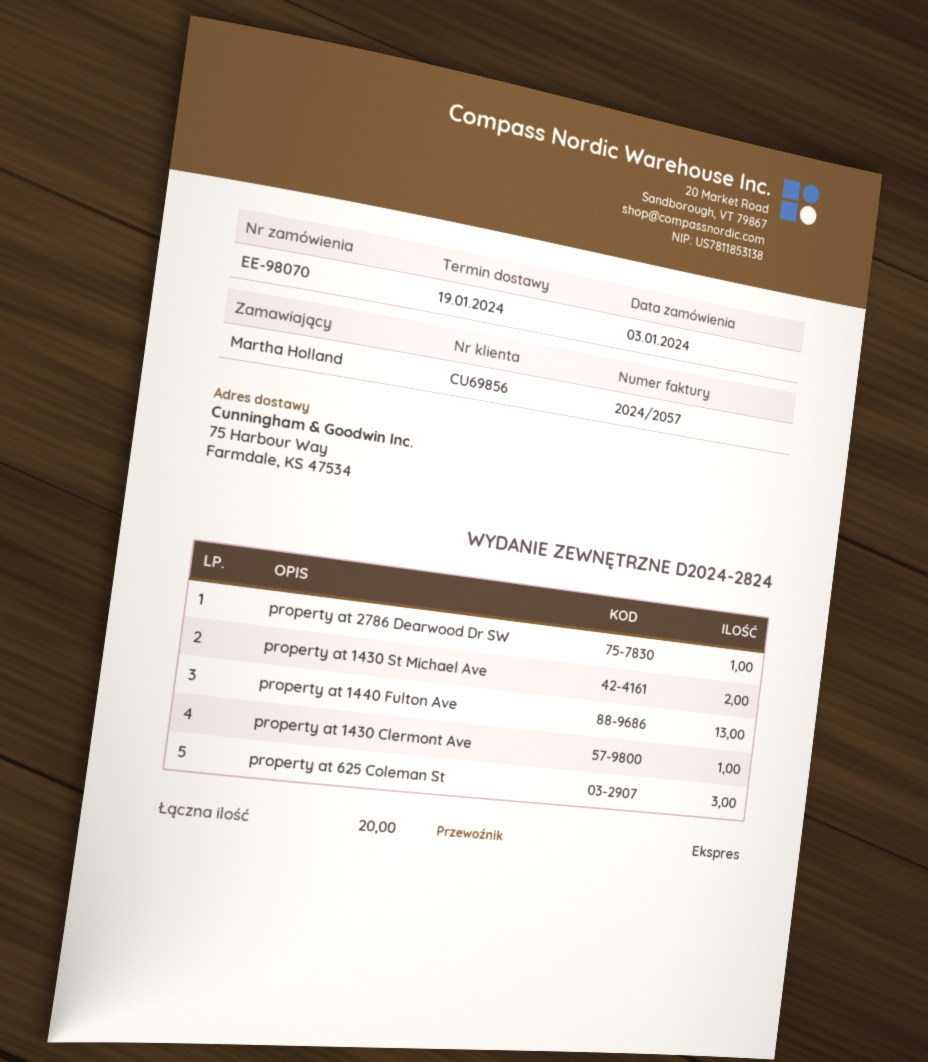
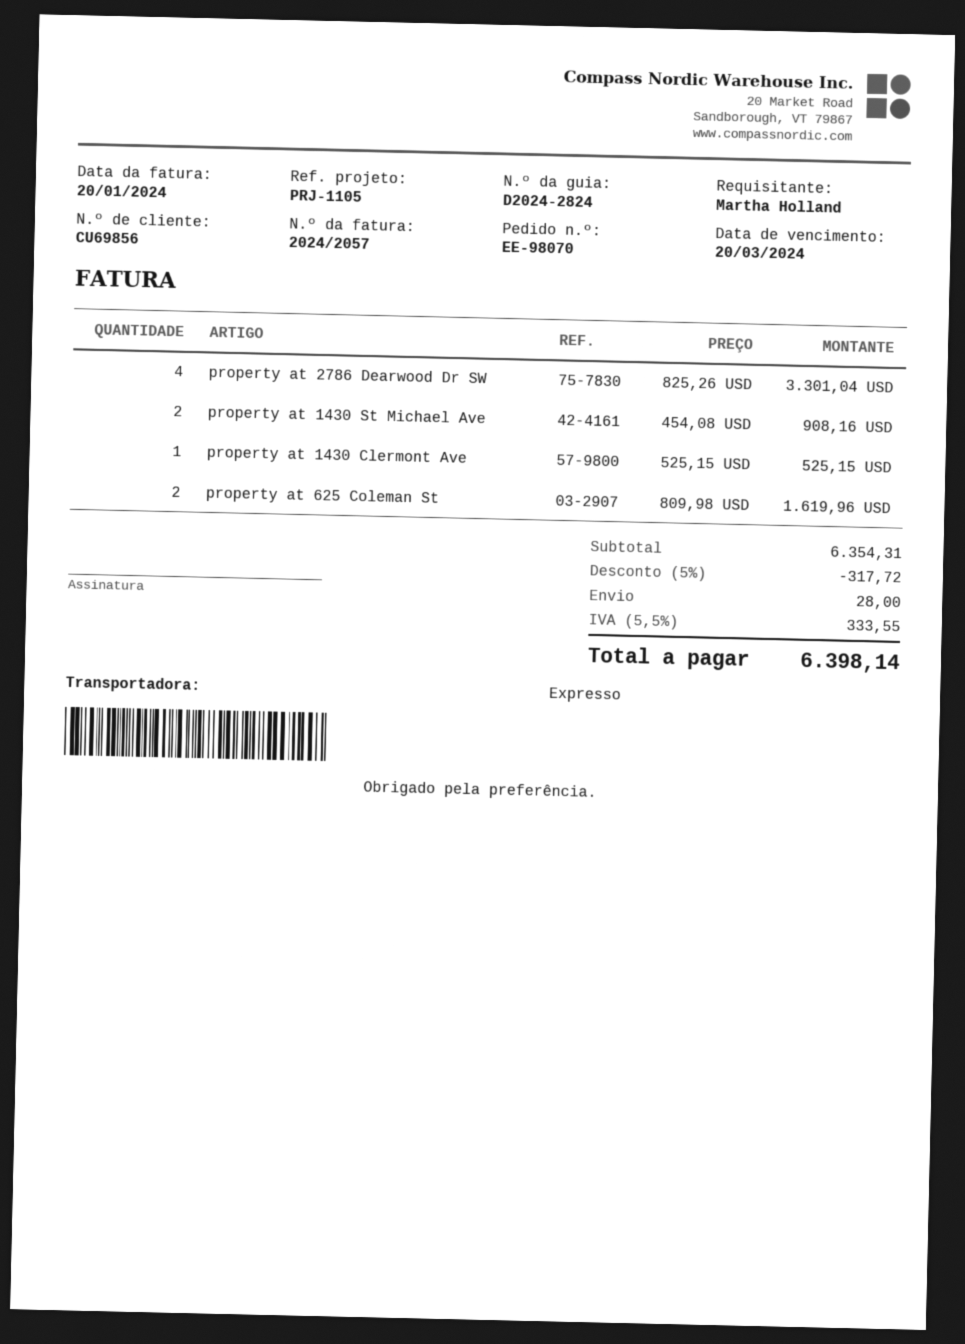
property at 2786 Dearwood Dr SW: 1 -> 4
property at 1440 Fulton Ave: 13 -> none
property at 625 Coleman St: 3 -> 2

